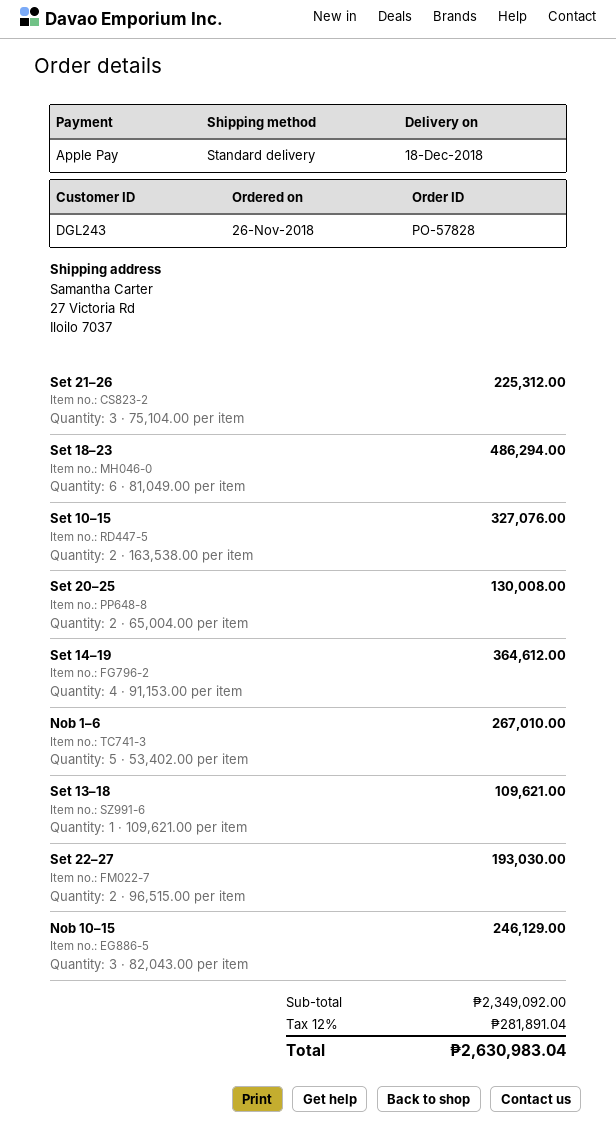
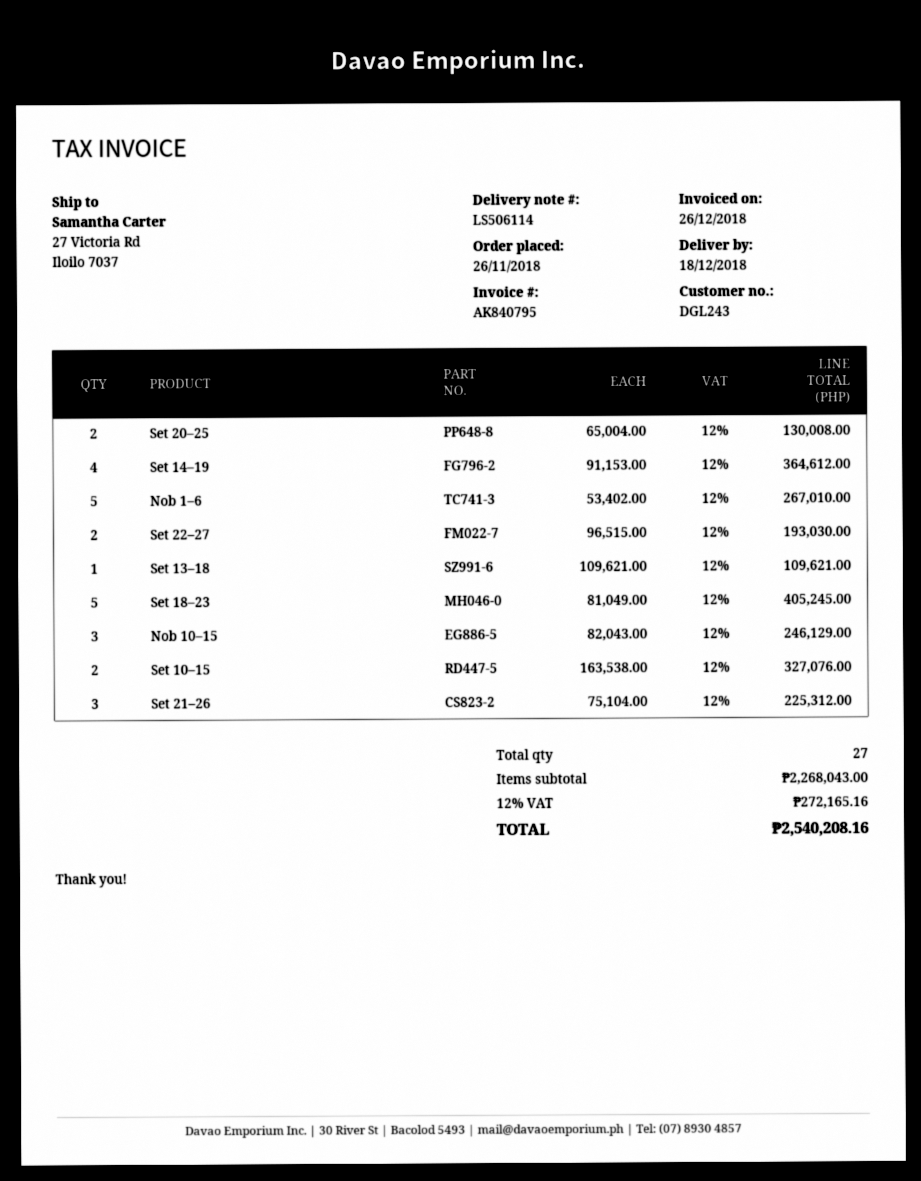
Set 18–23: 6 x 81049.00 = 486294.00 -> 5 x 81049.00 = 405245.00
subtotal: 2349092.00 -> 2268043.00
tax: 12% = 281891.04 -> 12% = 272165.16
total: 2630983.04 -> 2540208.16

